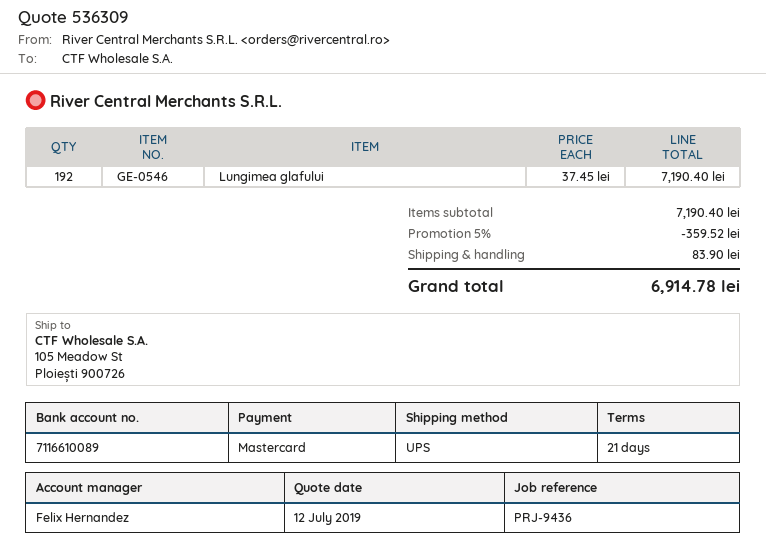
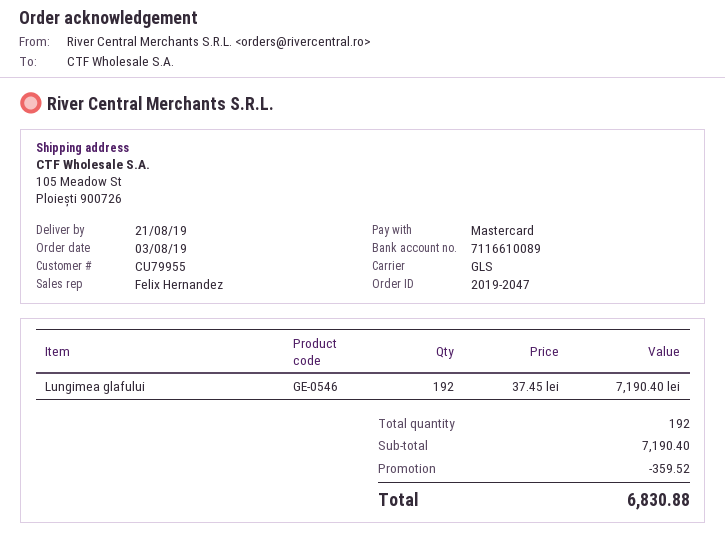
shipping method: UPS -> GLS
shipping: 83.90 -> none
total: 6914.78 -> 6830.88

